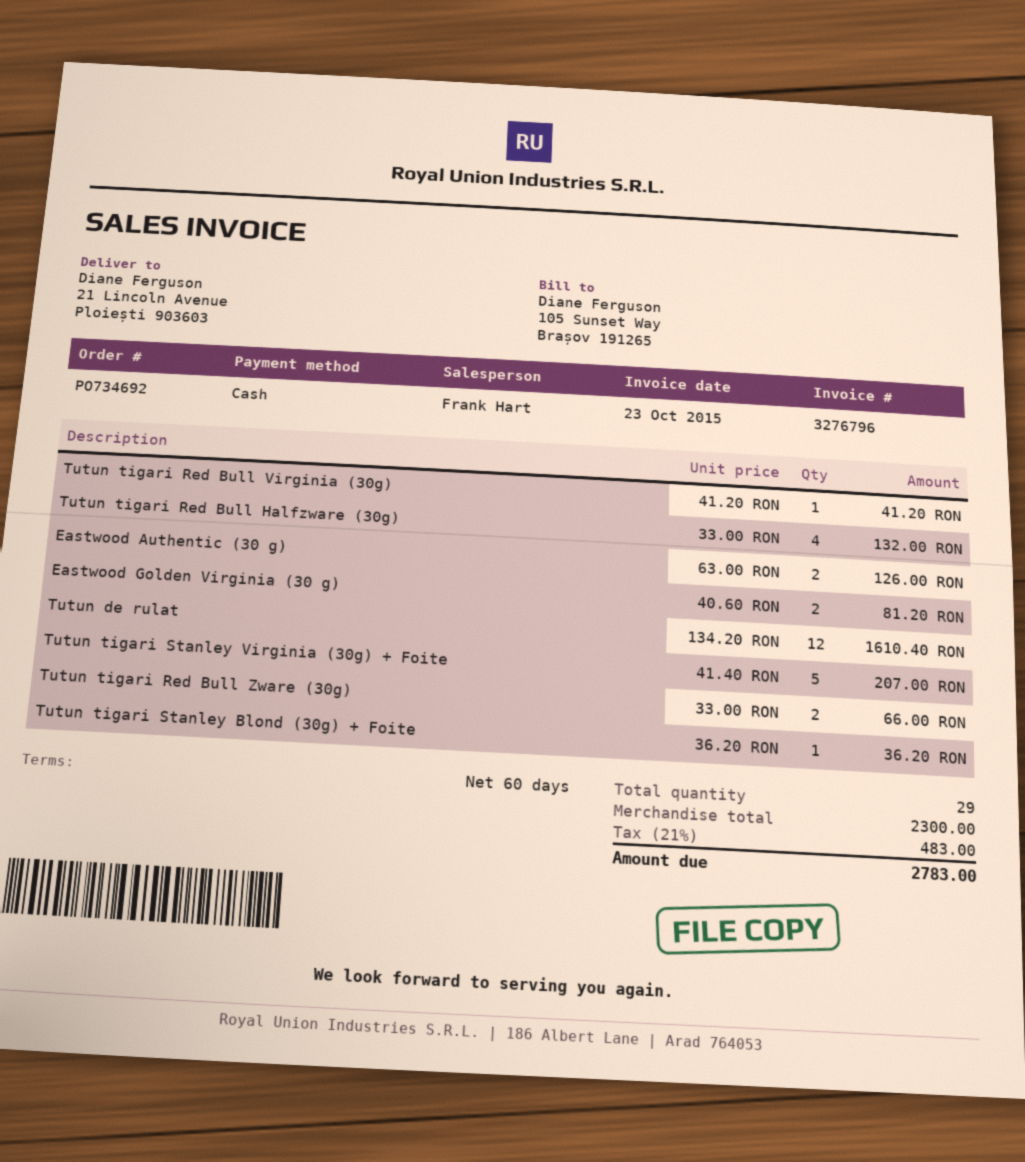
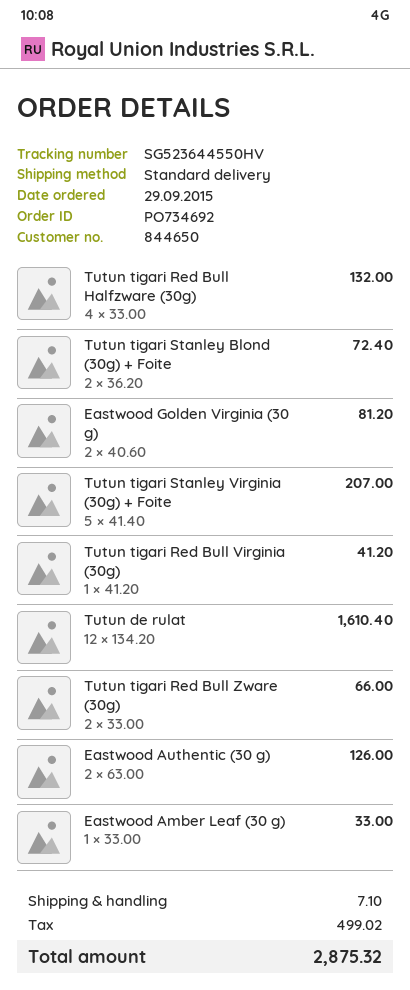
Tutun tigari Stanley Blond (30g) + Foite: 1 x 36.20 = 36.20 -> 2 x 36.20 = 72.40
Eastwood Amber Leaf (30 g): none -> 1 x 33.00 = 33.00
shipping: none -> 7.10
tax: 483.00 -> 499.02
total: 2783.00 -> 2875.32

